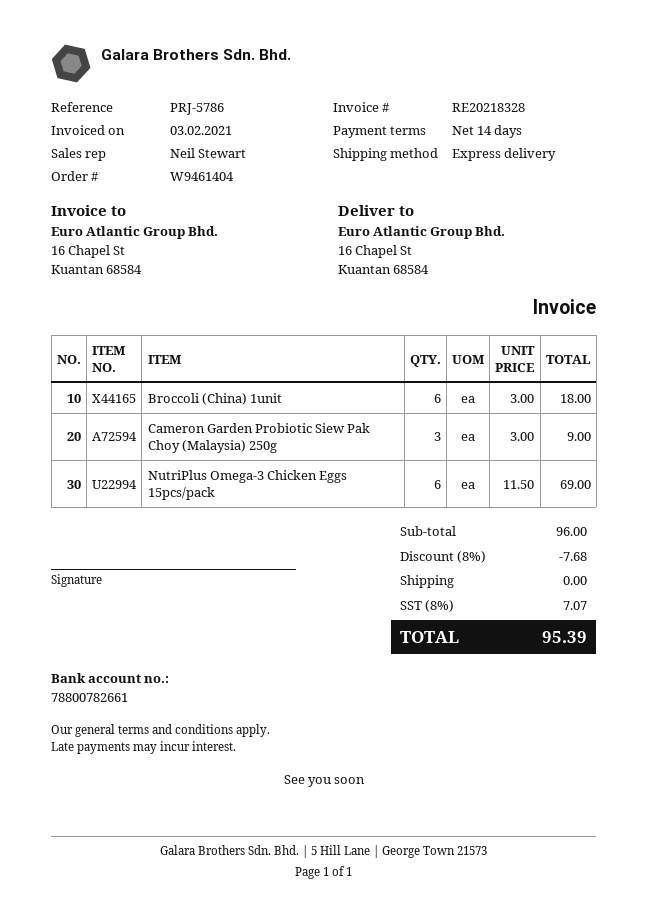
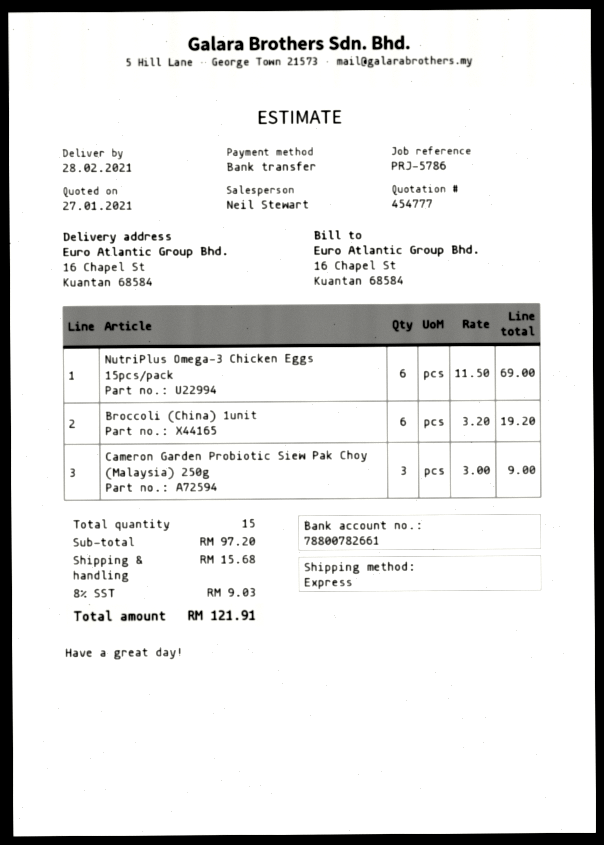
Broccoli (China) 1unit: 6 x 3.00 = 18.00 -> 6 x 3.20 = 19.20
subtotal: 96.00 -> 97.20
discount: 8% = 7.68 -> none
shipping: 0.00 -> 15.68
tax: 8% = 7.07 -> 8% = 9.03
total: 95.39 -> 121.91

